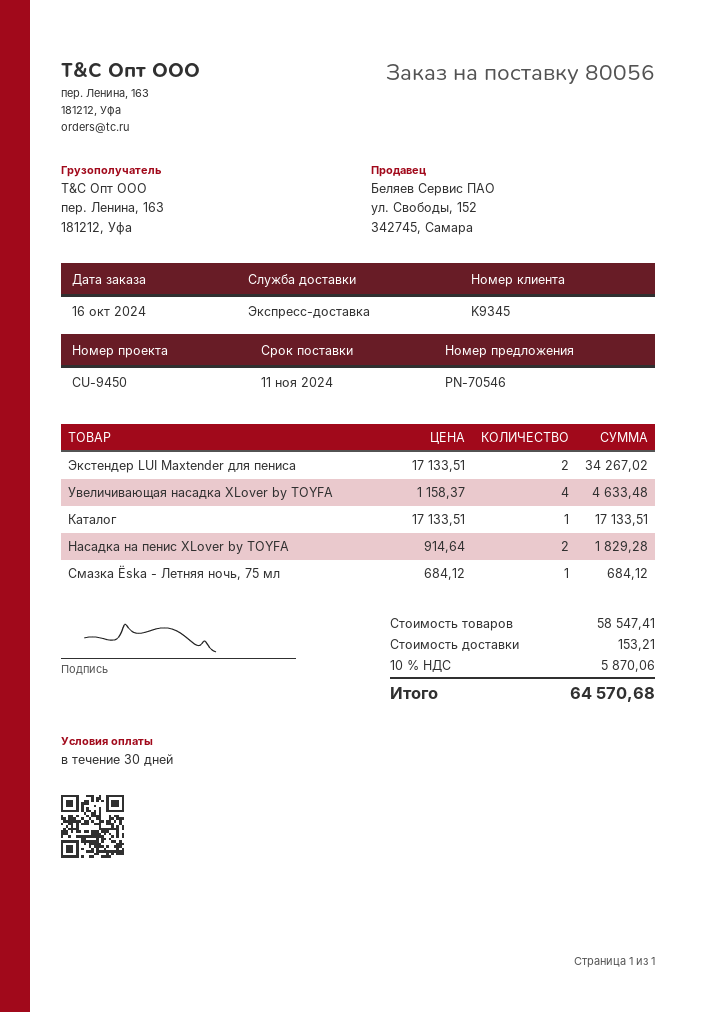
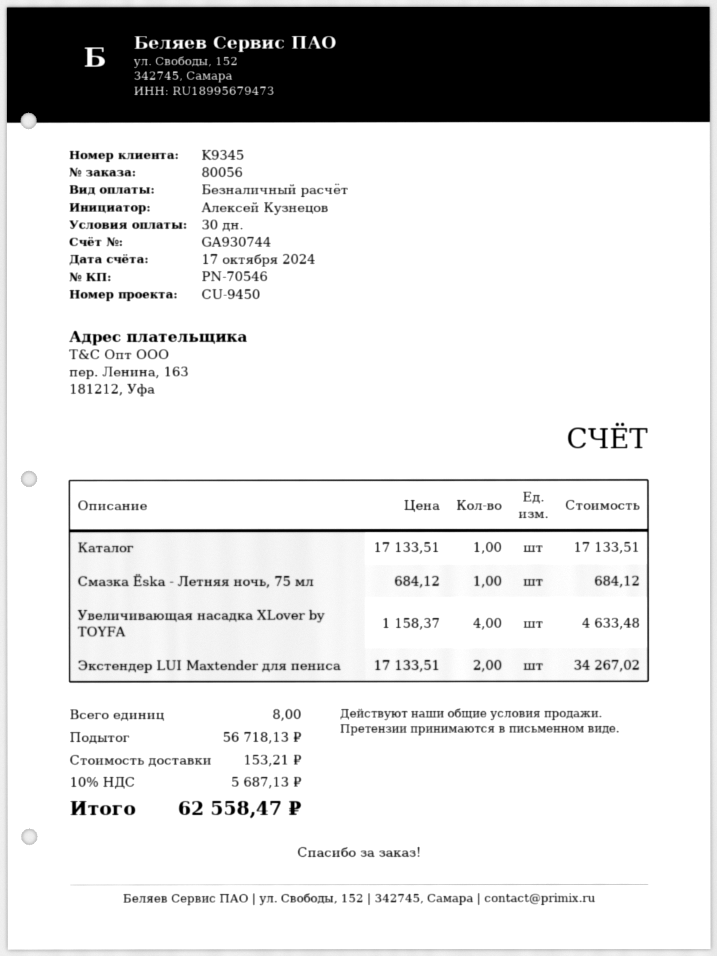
Насадка на пенис XLover by TOYFA: 2 x 914.64 = 1829.28 -> none
subtotal: 58547.41 -> 56718.13
tax: 10% = 5870.06 -> 10% = 5687.13
total: 64570.68 -> 62558.47

